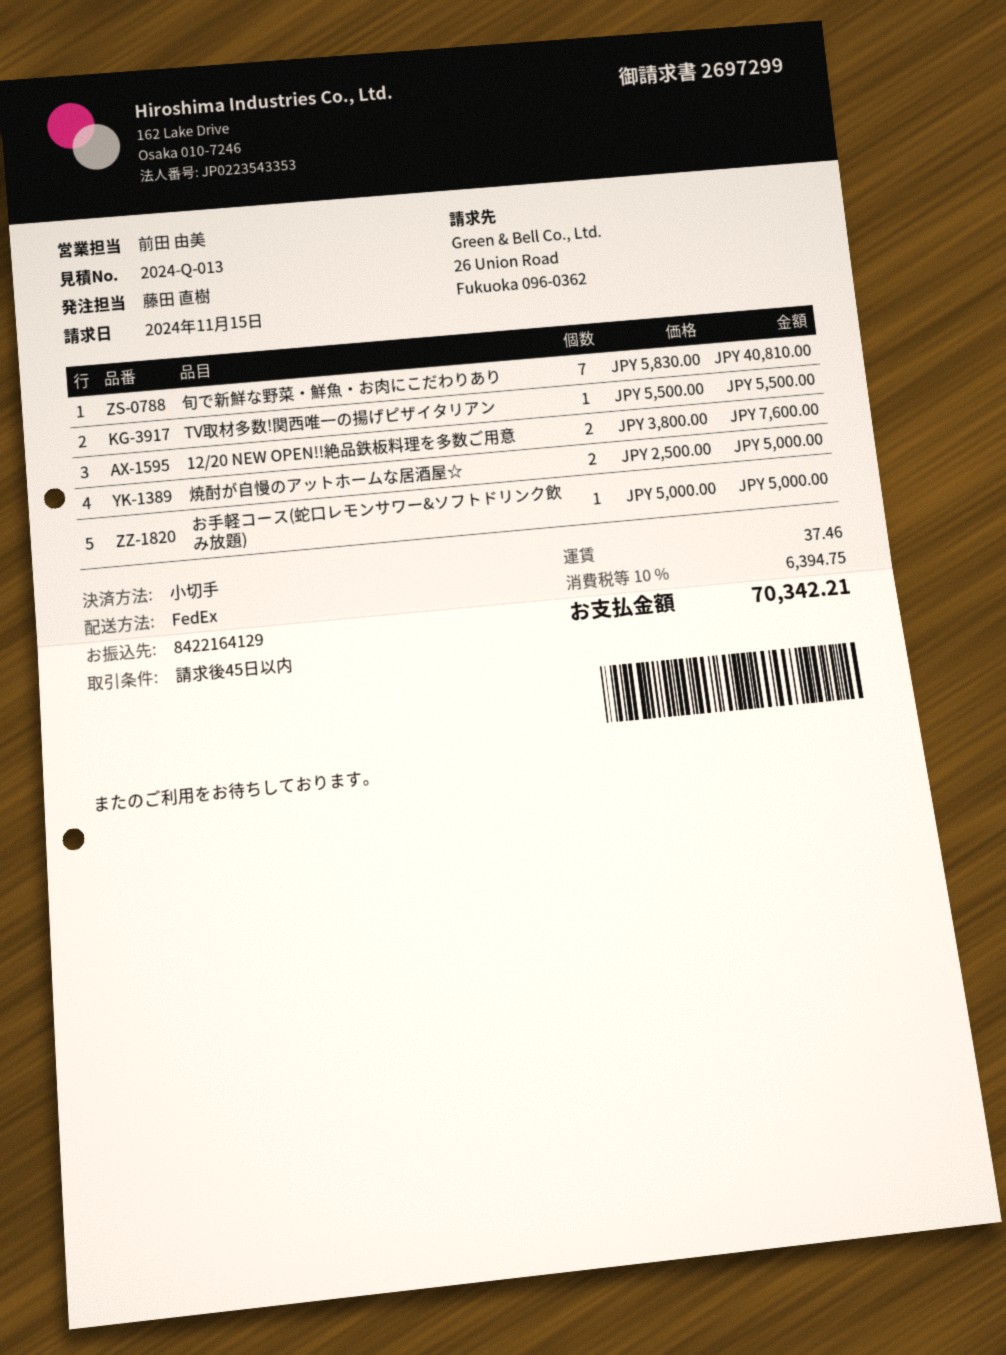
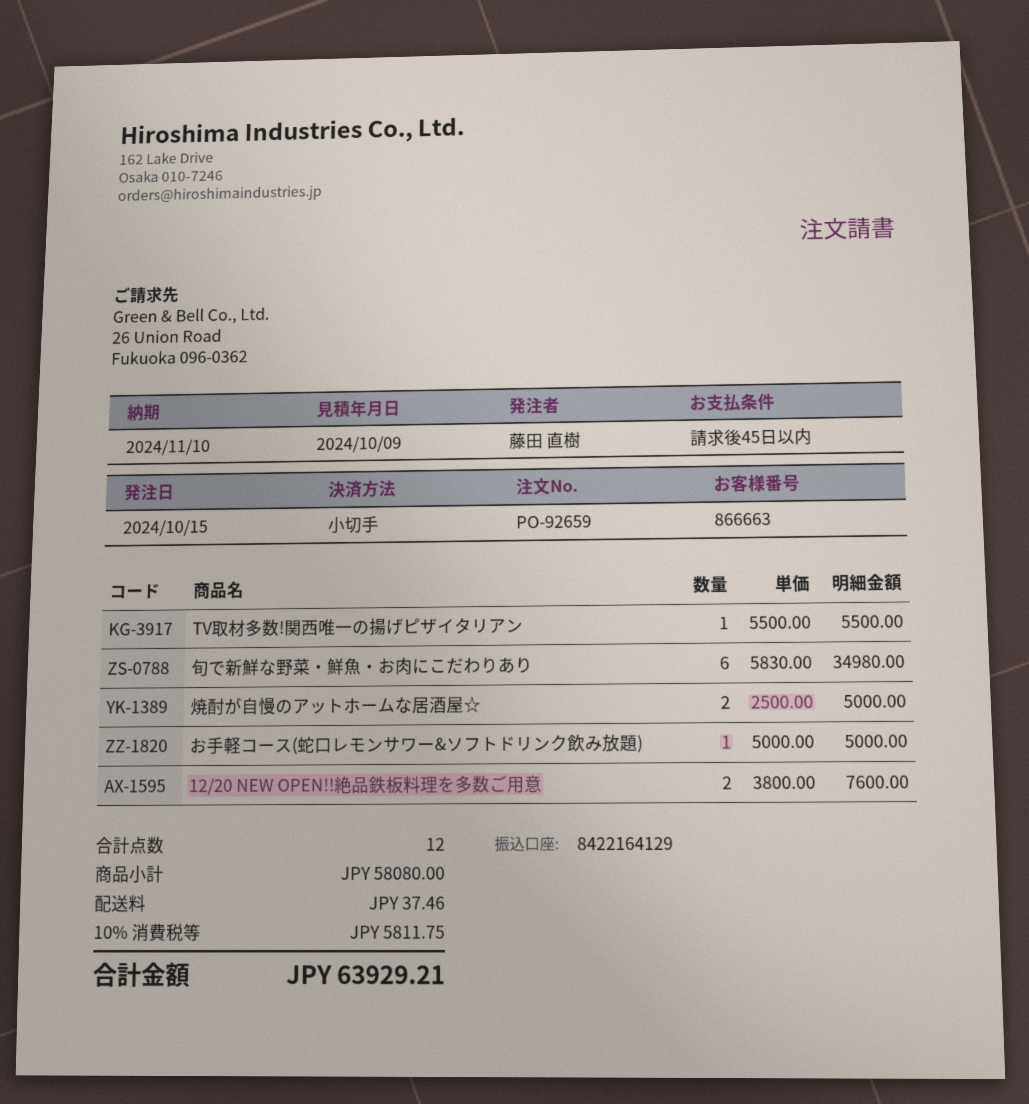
旬で新鮮な野菜・鮮魚・お肉にこだわりあり: 7 x 5830.00 = 40810.00 -> 6 x 5830.00 = 34980.00
tax: 10% = 6394.75 -> 10% = 5811.75
total: 70342.21 -> 63929.21

